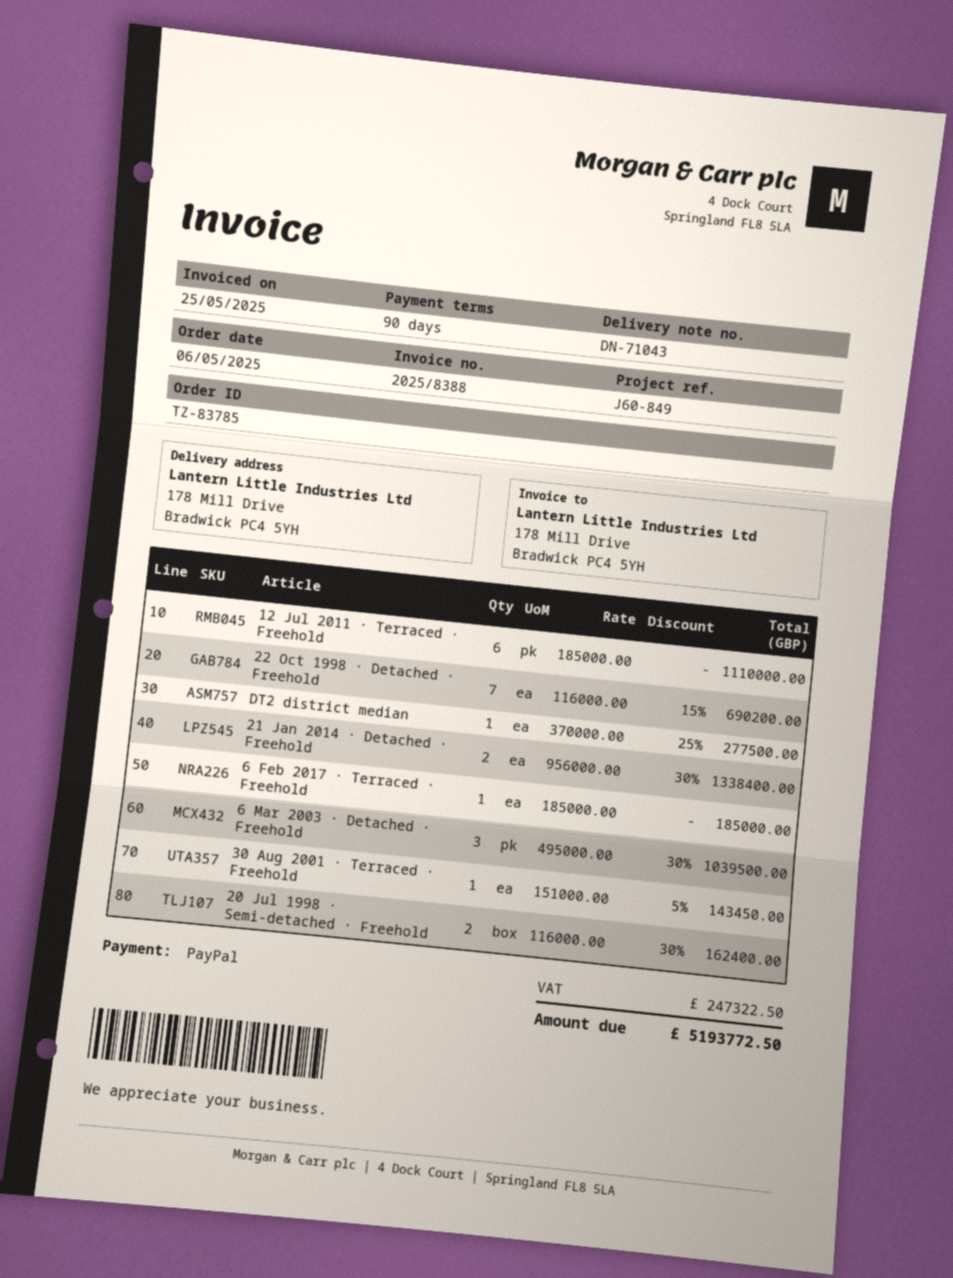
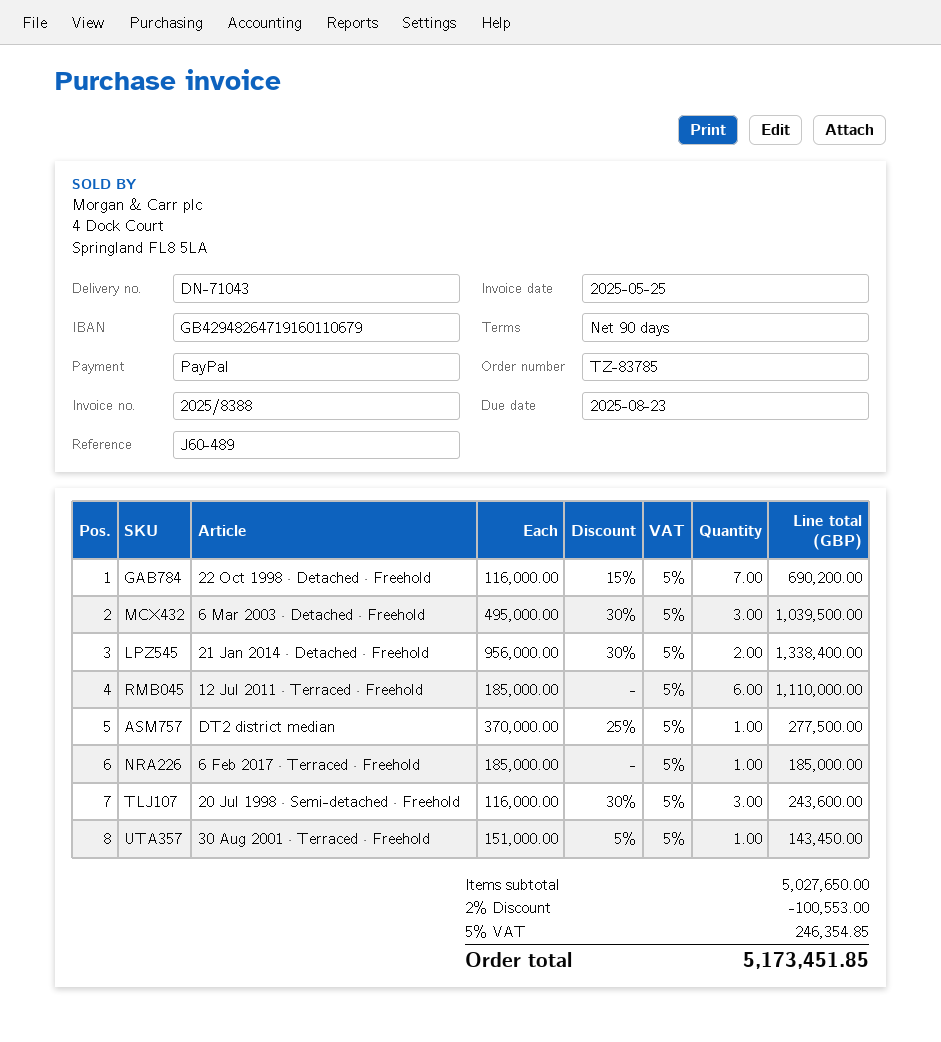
reference: J60-849 -> J60-489
20 Jul 1998 · Semi-detached · Freehold: 2 x 116000.00 - 30% = 162400.00 -> 3 x 116000.00 - 30% = 243600.00
discount: none -> 2% = 100553.00
tax: 247322.50 -> 246354.85
total: 5193772.50 -> 5173451.85

